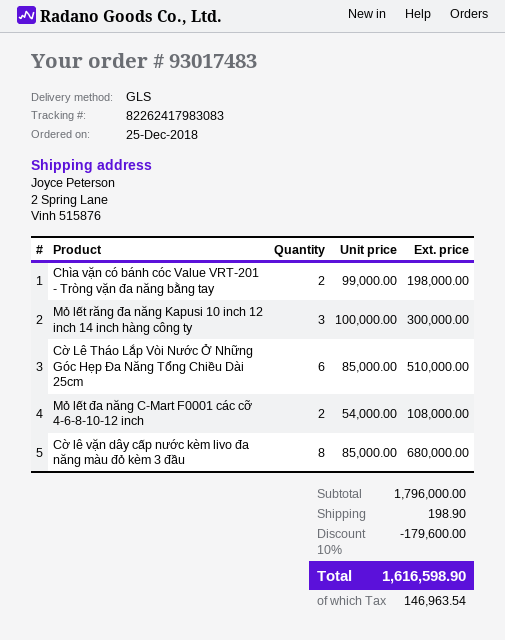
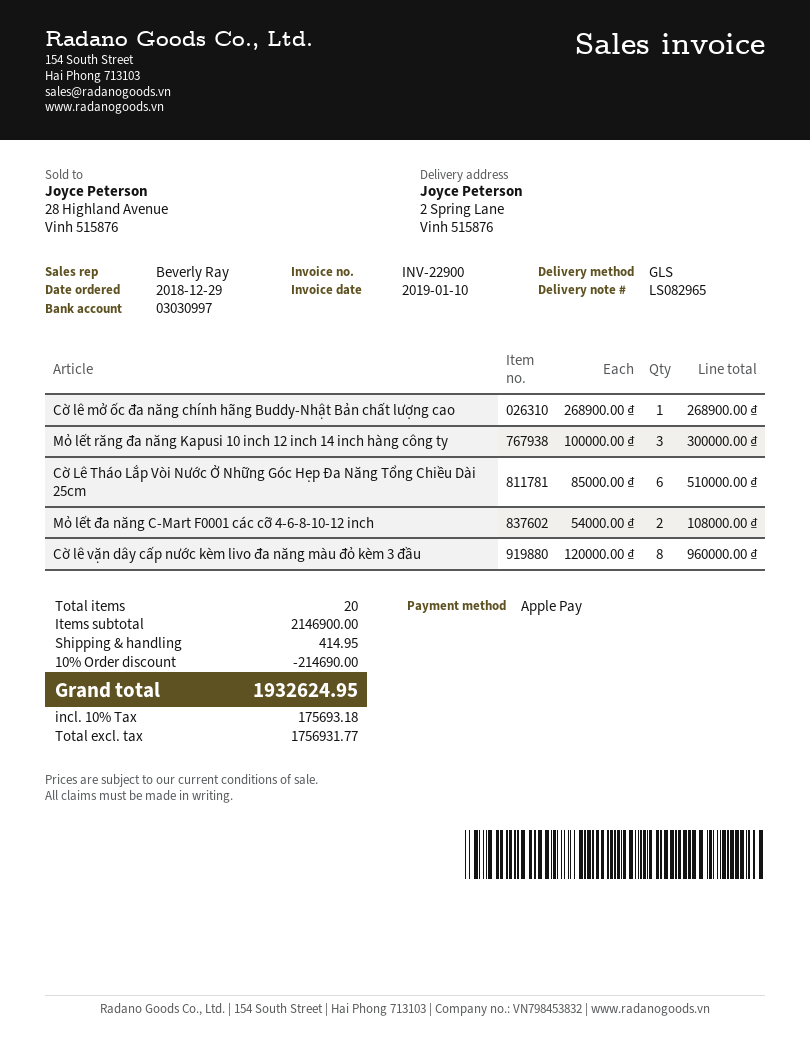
order date: 2018-12-25 -> 2018-12-29
Chìa vặn có bánh cóc Value VRT-201 - Tròng vặn đa năng bằng tay: 2 x 99000.00 = 198000.00 -> none
Cờ lê vặn dây cấp nước kèm livo đa năng màu đỏ kèm 3 đầu: 8 x 85000.00 = 680000.00 -> 8 x 120000.00 = 960000.00
Cờ lê mở ốc đa năng chính hãng Buddy-Nhật Bản chất lượng cao: none -> 1 x 268900.00 = 268900.00
subtotal: 1796000.00 -> 2146900.00
discount: 10% = 179600.00 -> 10% = 214690.00
shipping: 198.90 -> 414.95
tax: 146963.54 -> 175693.18
total: 1616598.90 -> 1932624.95

